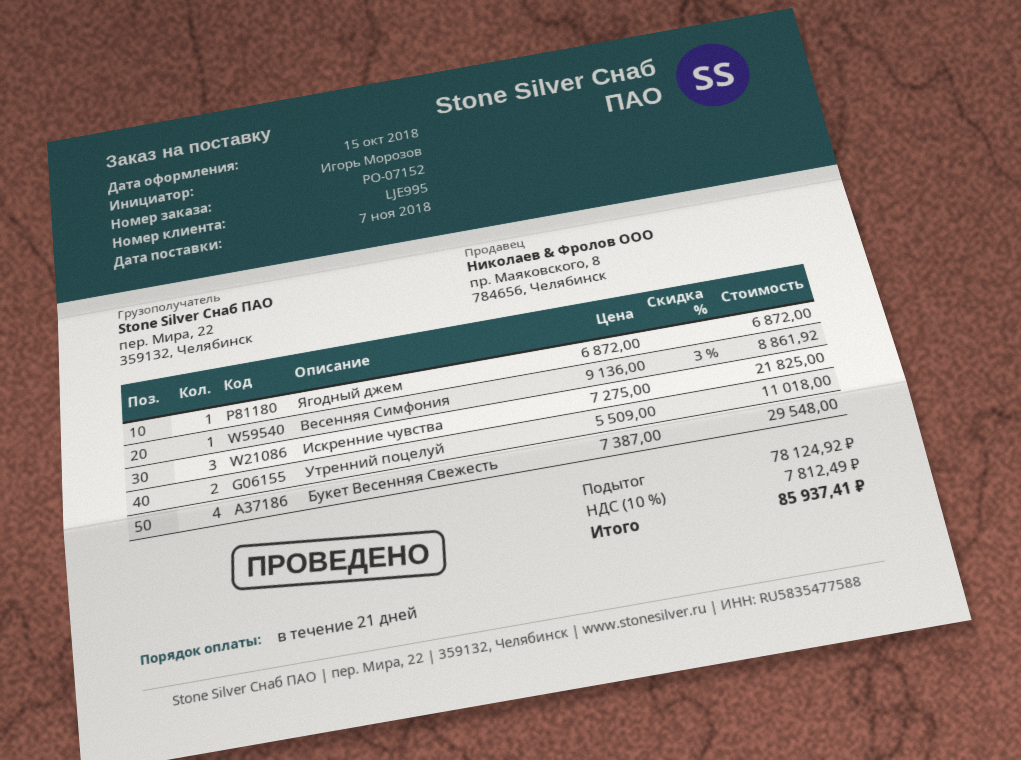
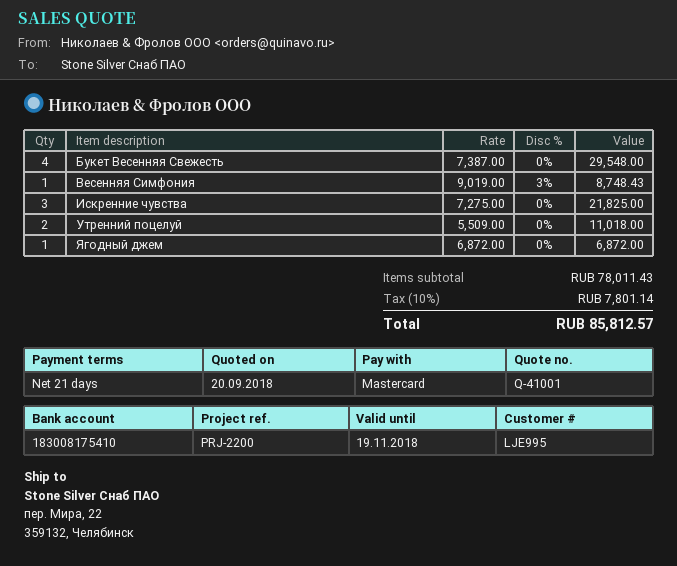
Весенняя Симфония: 1 x 9136.00 - 3% = 8861.92 -> 1 x 9019.00 - 3% = 8748.43
subtotal: 78124.92 -> 78011.43
tax: 10% = 7812.49 -> 10% = 7801.14
total: 85937.41 -> 85812.57

